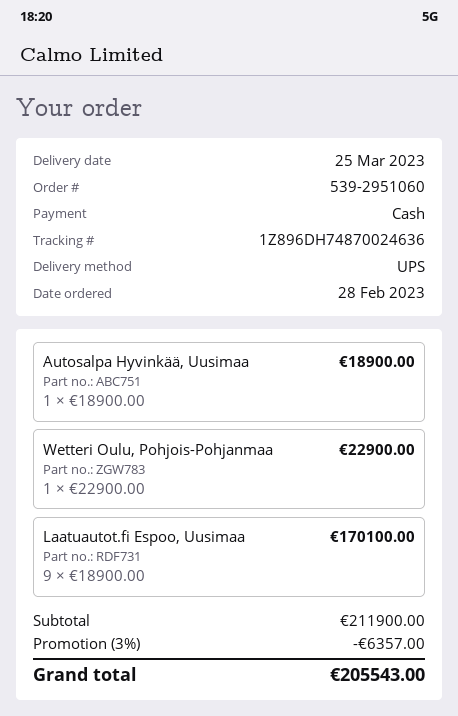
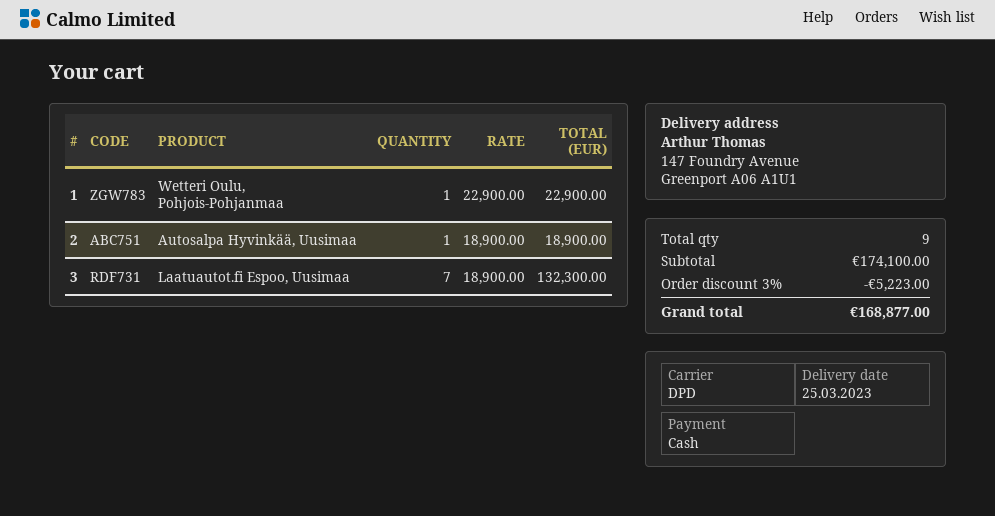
shipping method: UPS -> DPD
Laatuautot.fi Espoo, Uusimaa: 9 x 18900.00 = 170100.00 -> 7 x 18900.00 = 132300.00
subtotal: 211900.00 -> 174100.00
discount: 3% = 6357.00 -> 3% = 5223.00
total: 205543.00 -> 168877.00

